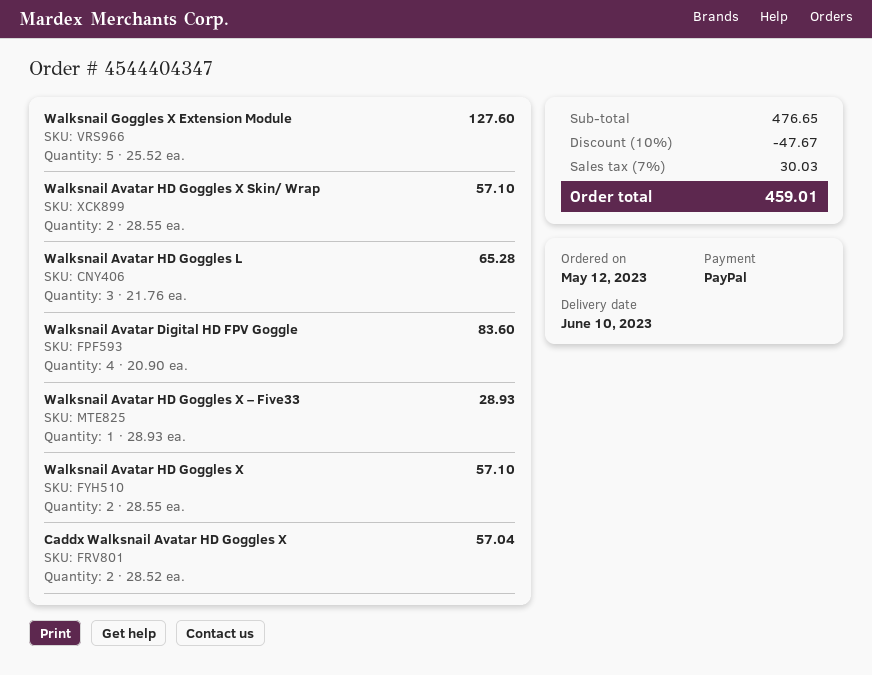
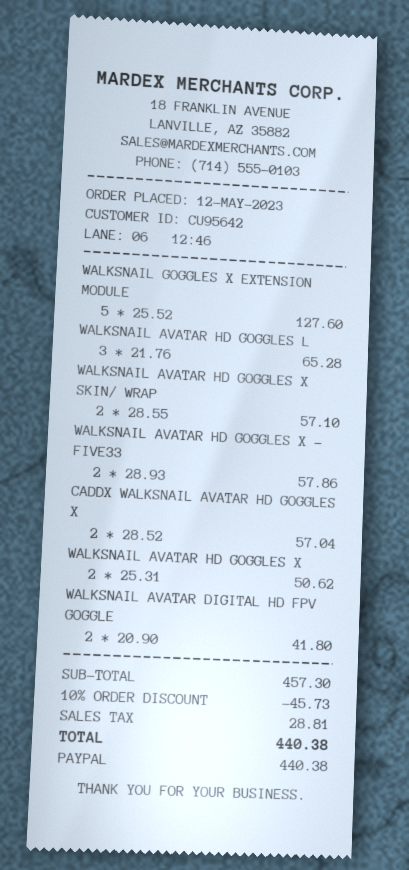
Walksnail Avatar Digital HD FPV Goggle: 4 x 20.90 = 83.60 -> 2 x 20.90 = 41.80
Walksnail Avatar HD Goggles X – Five33: 1 x 28.93 = 28.93 -> 2 x 28.93 = 57.86
Walksnail Avatar HD Goggles X: 2 x 28.55 = 57.10 -> 2 x 25.31 = 50.62
subtotal: 476.65 -> 457.30
discount: 10% = 47.67 -> 10% = 45.73
tax: 30.03 -> 28.81
total: 459.01 -> 440.38

